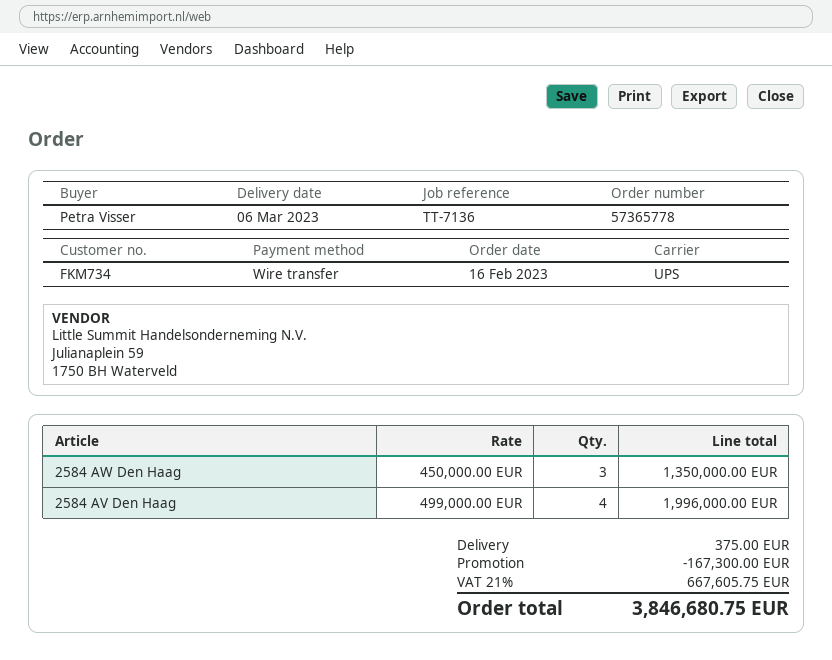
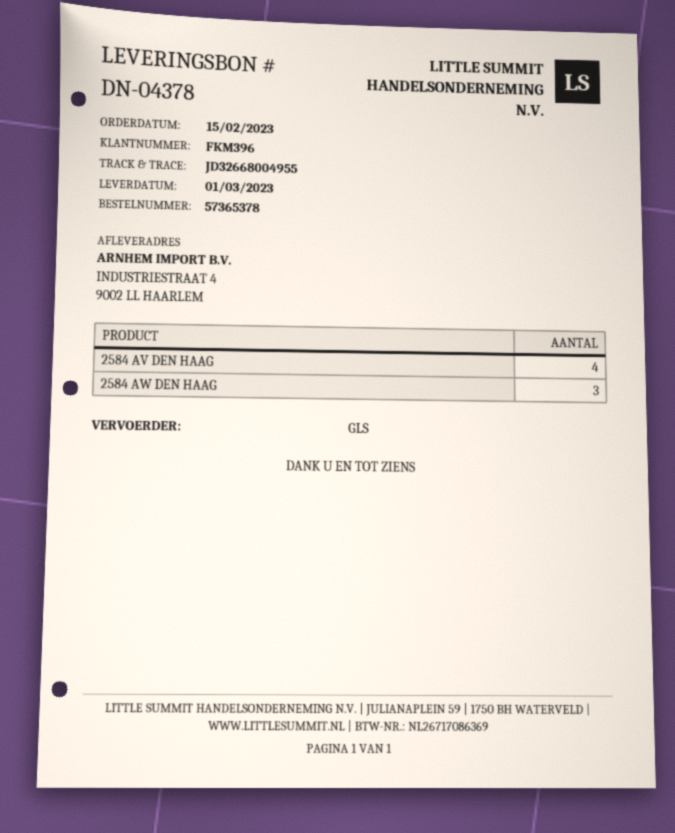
order number: 57365778 -> 57365378
order date: 2023-02-16 -> 2023-02-15
delivery date: 2023-03-06 -> 2023-03-01
customer number: FKM734 -> FKM396
shipping method: UPS -> GLS

